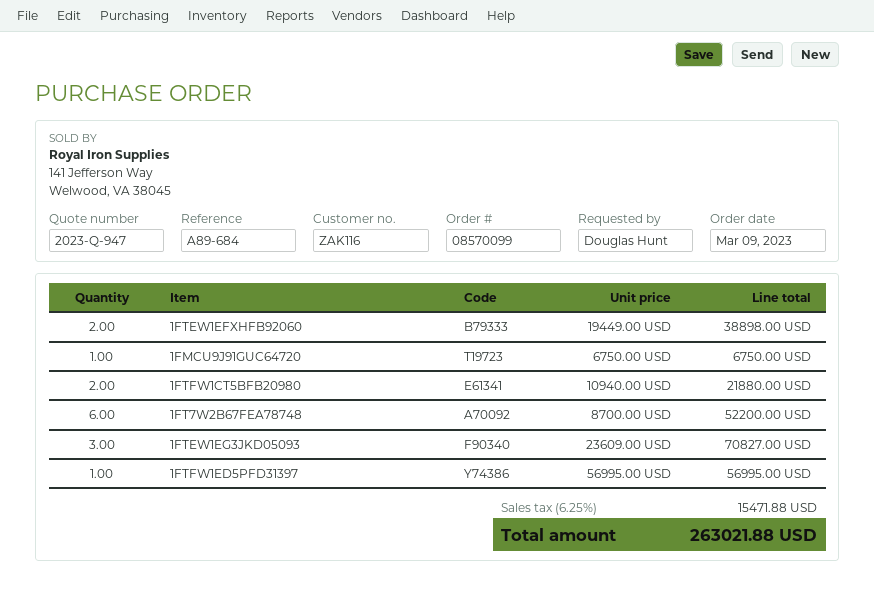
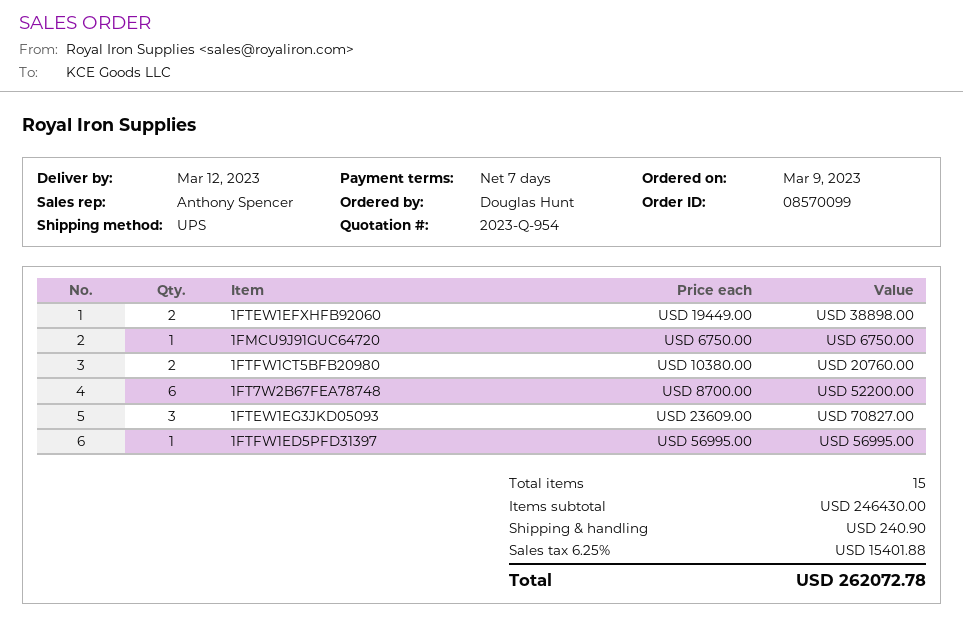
quote number: 2023-Q-947 -> 2023-Q-954
1FTFW1CT5BFB20980: 2 x 10940.00 = 21880.00 -> 2 x 10380.00 = 20760.00
shipping: none -> 240.90
tax: 6.25% = 15471.88 -> 6.25% = 15401.88
total: 263021.88 -> 262072.78

